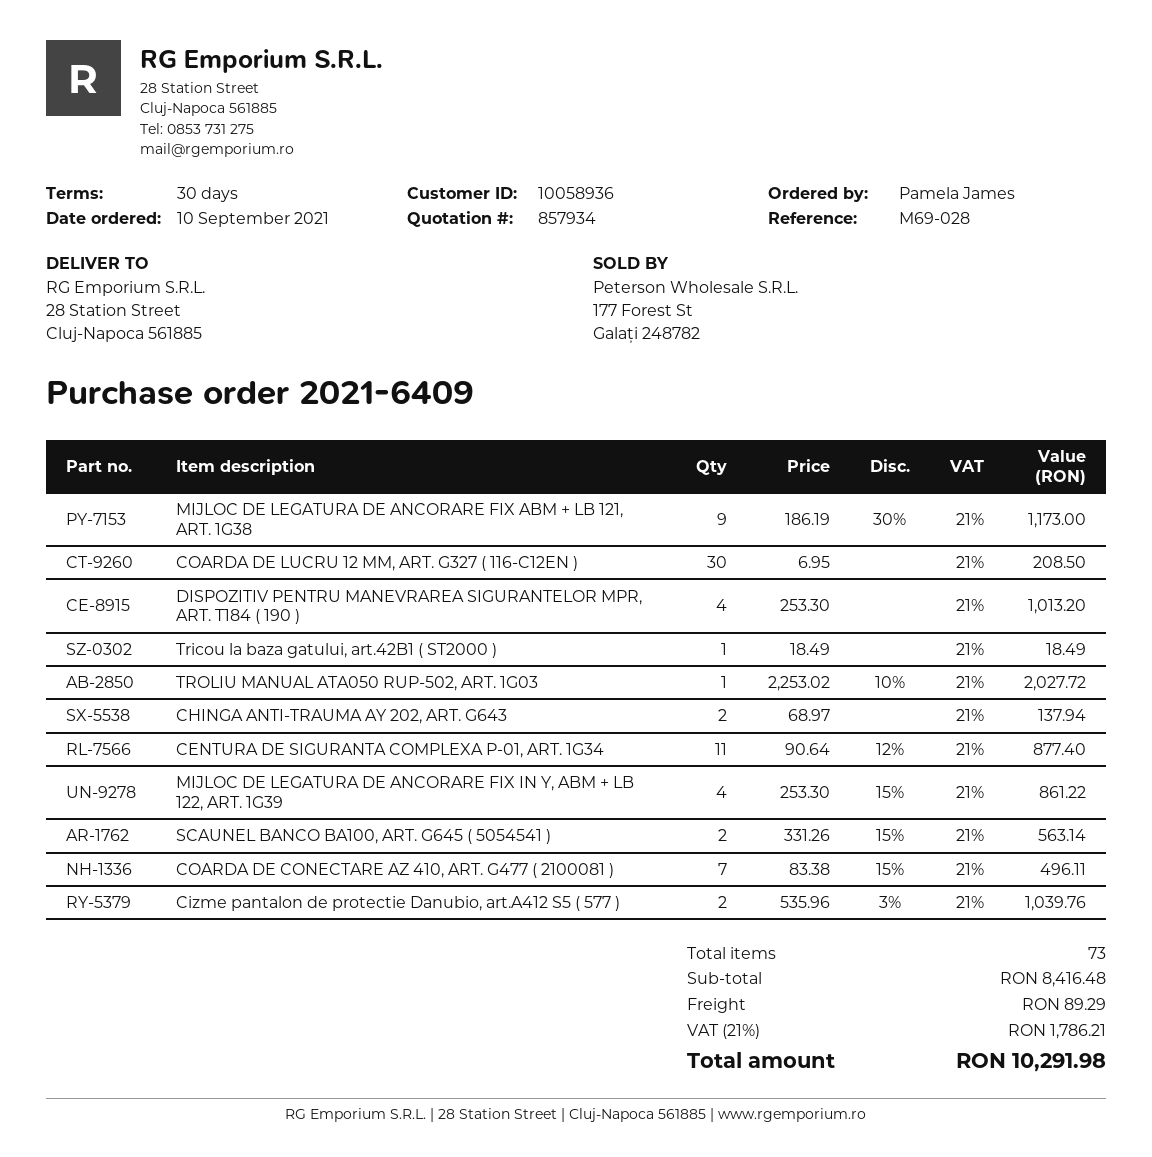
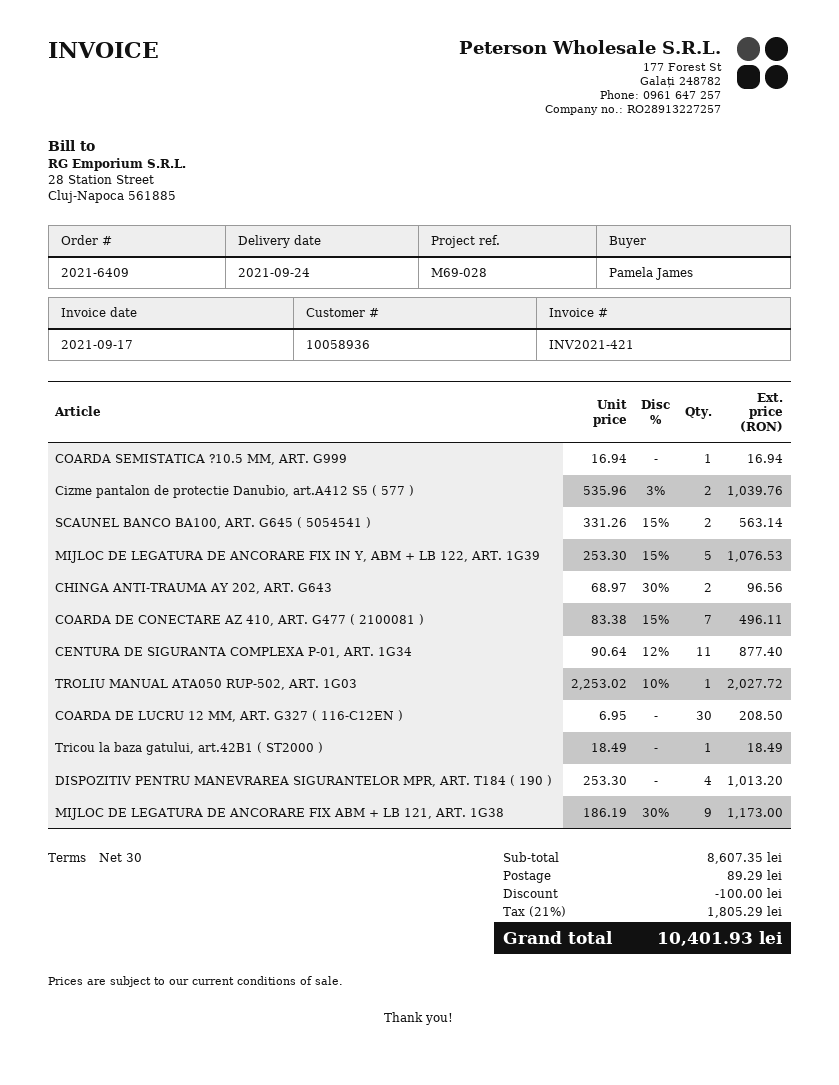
CHINGA ANTI-TRAUMA AY 202, ART. G643: 2 x 68.97 = 137.94 -> 2 x 68.97 - 30% = 96.56
MIJLOC DE LEGATURA DE ANCORARE FIX IN Y, ABM + LB 122, ART. 1G39: 4 x 253.30 - 15% = 861.22 -> 5 x 253.30 - 15% = 1076.53
COARDA SEMISTATICA ?10.5 MM, ART. G999: none -> 1 x 16.94 = 16.94
subtotal: 8416.48 -> 8607.35
discount: none -> 100.00
tax: 21% = 1786.21 -> 21% = 1805.29
total: 10291.98 -> 10401.93

